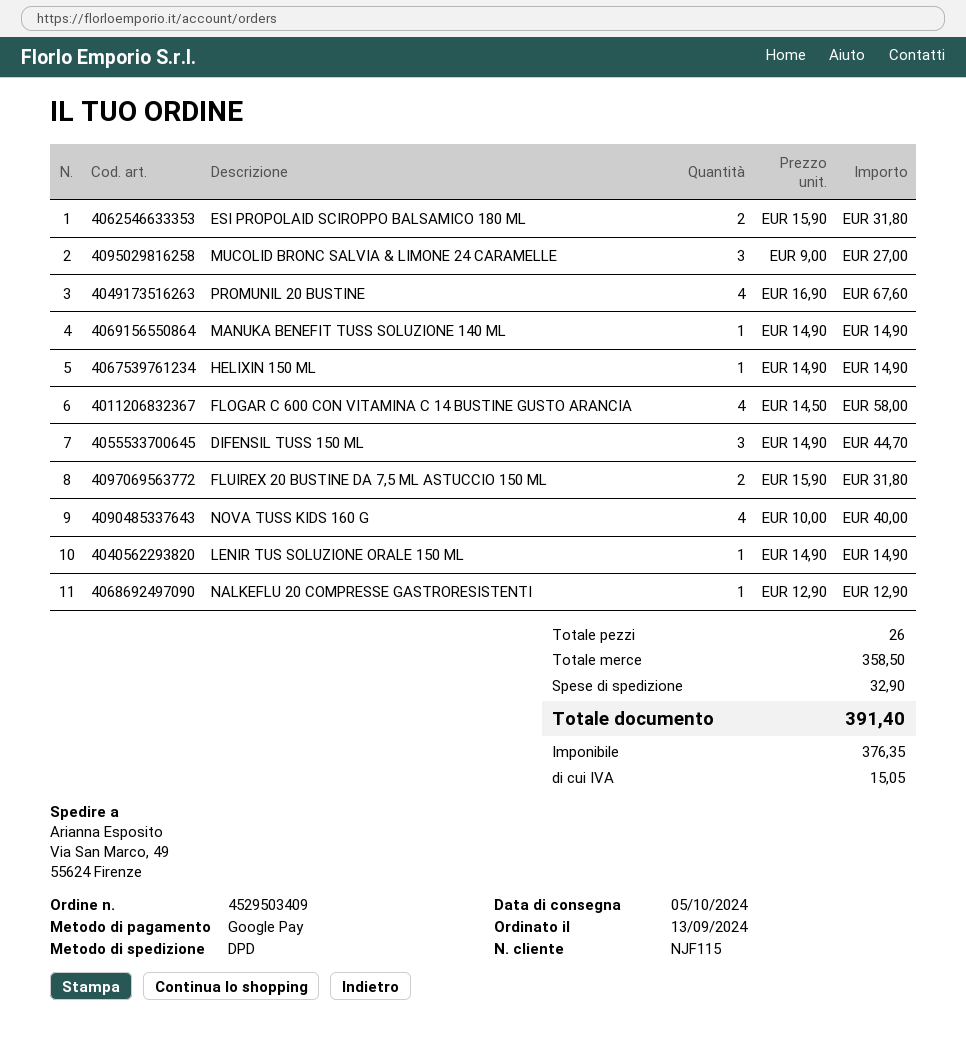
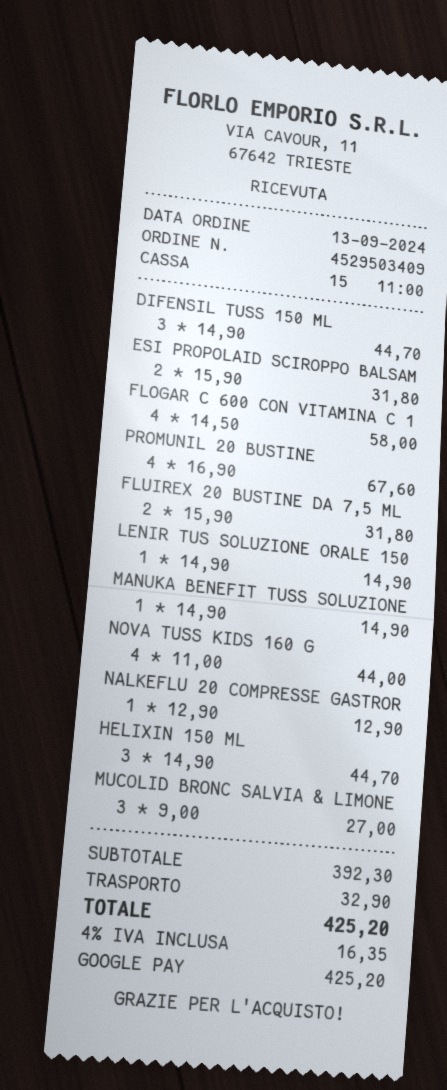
HELIXIN 150 ML: 1 x 14.90 = 14.90 -> 3 x 14.90 = 44.70
NOVA TUSS KIDS 160 G: 4 x 10.00 = 40.00 -> 4 x 11.00 = 44.00
subtotal: 358.50 -> 392.30
tax: 15.05 -> 16.35
total: 391.40 -> 425.20

